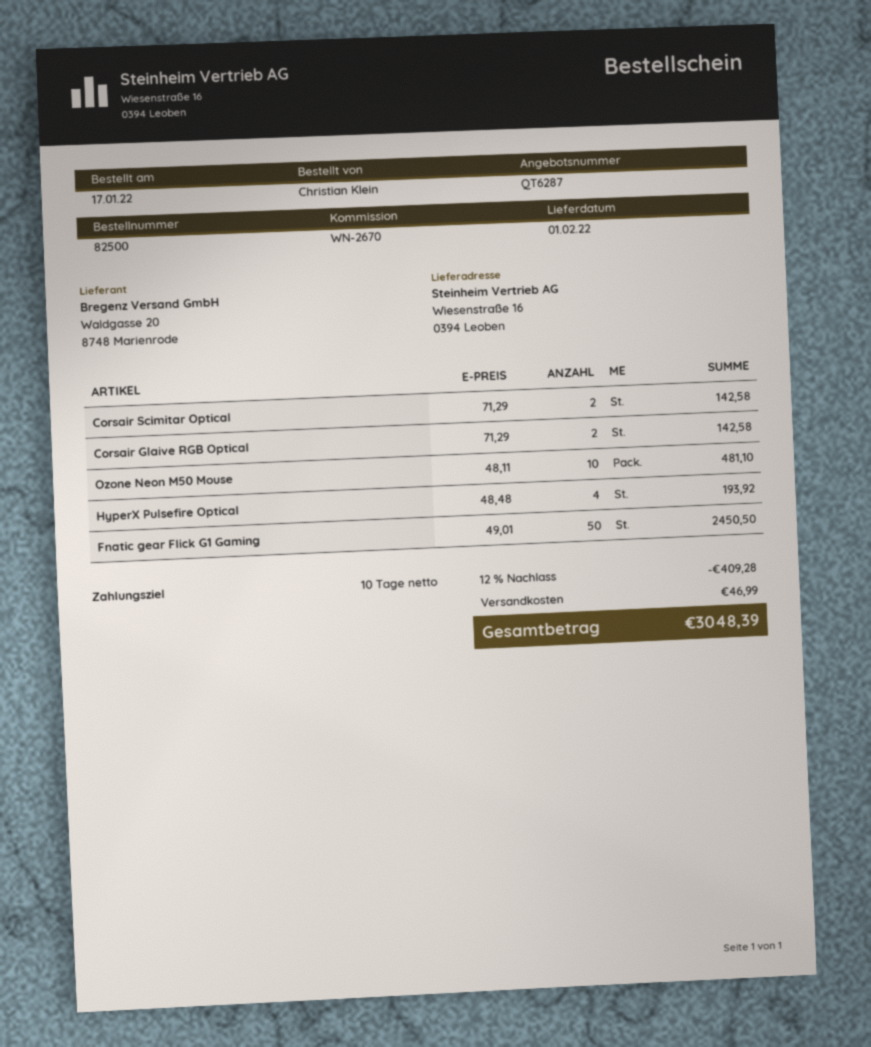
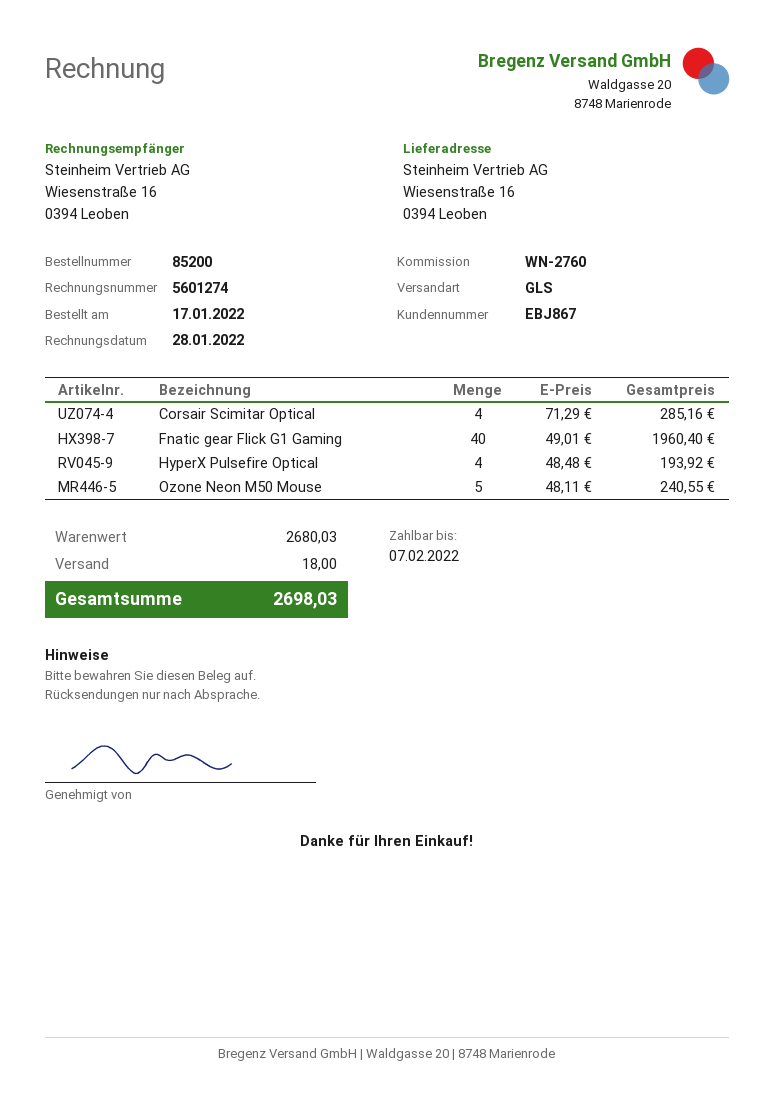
order number: 82500 -> 85200
reference: WN-2670 -> WN-2760
Corsair Scimitar Optical: 2 x 71.29 = 142.58 -> 4 x 71.29 = 285.16
Corsair Glaive RGB Optical: 2 x 71.29 = 142.58 -> none
Ozone Neon M50 Mouse: 10 x 48.11 = 481.10 -> 5 x 48.11 = 240.55
Fnatic gear Flick G1 Gaming: 50 x 49.01 = 2450.50 -> 40 x 49.01 = 1960.40
discount: 12% = 409.28 -> none
shipping: 46.99 -> 18.00
total: 3048.39 -> 2698.03

